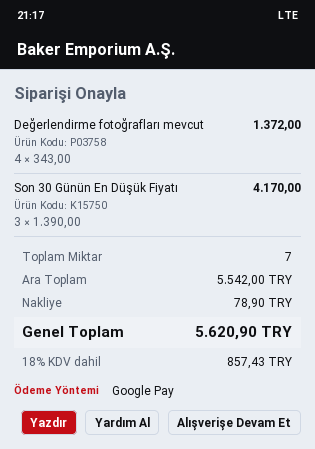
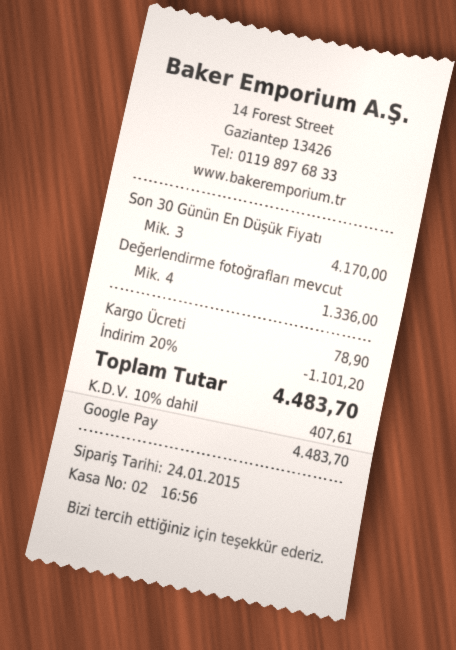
Değerlendirme fotoğrafları mevcut: 4 for 1372.00 -> 4 for 1336.00
discount: none -> 20% = 1101.20
tax: 18% = 857.43 -> 10% = 407.61
total: 5620.90 -> 4483.70

